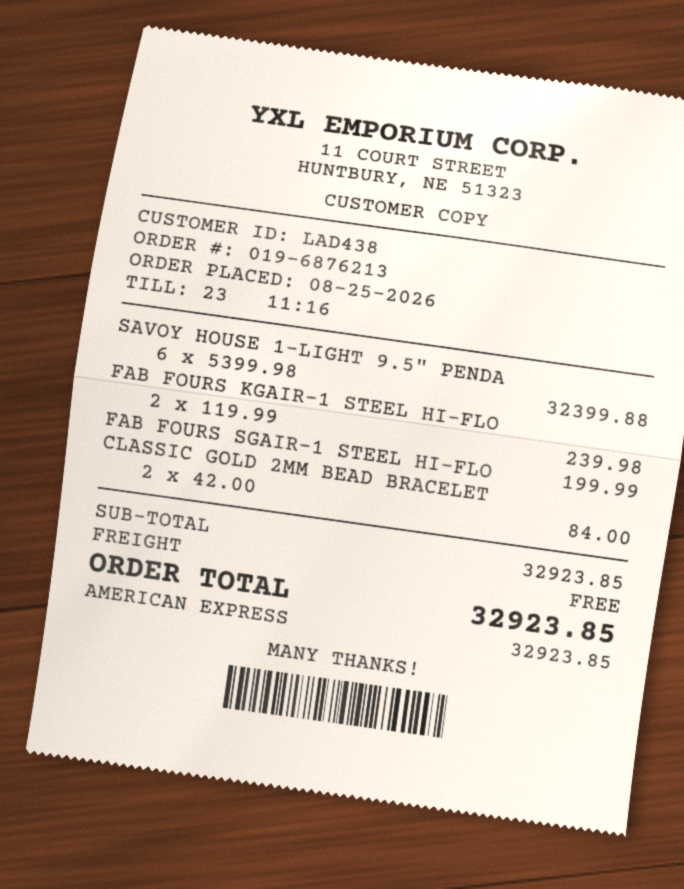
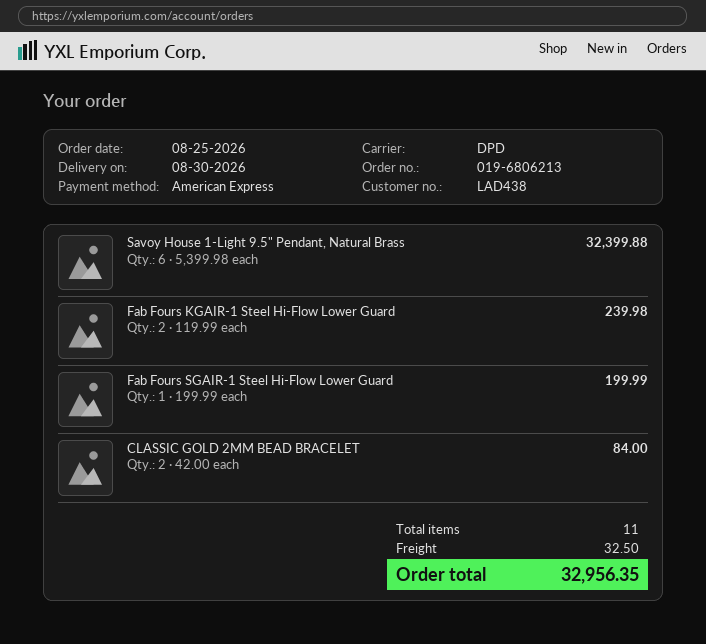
order number: 019-6876213 -> 019-6806213
shipping: 0.00 -> 32.50
total: 32923.85 -> 32956.35

